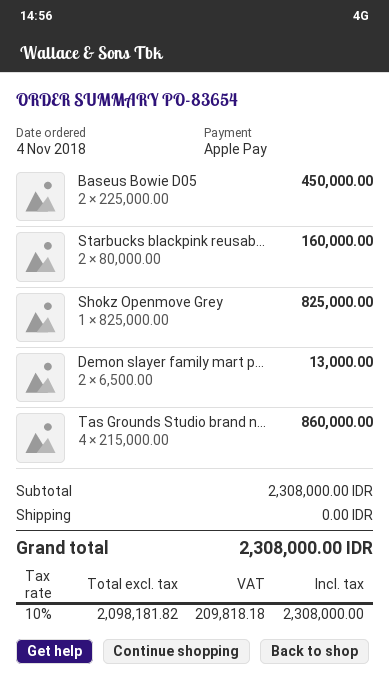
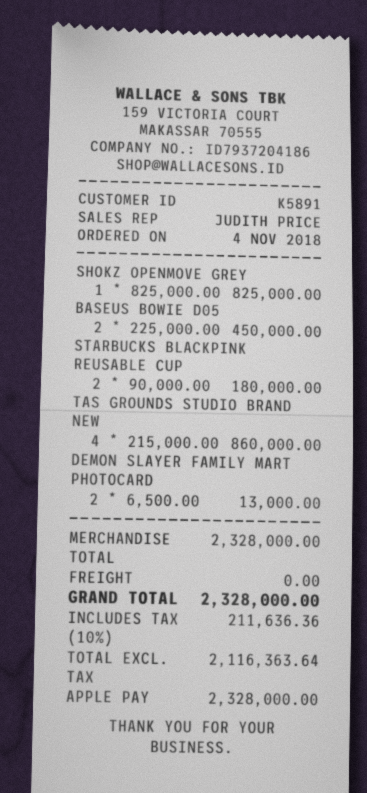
Starbucks blackpink reusab...: 2 x 80000.00 = 160000.00 -> 2 x 90000.00 = 180000.00
subtotal: 2308000.00 -> 2328000.00
net: 2098181.82 -> 2116363.64
tax: 10% = 209818.18 -> 10% = 211636.36
total: 2308000.00 -> 2328000.00

